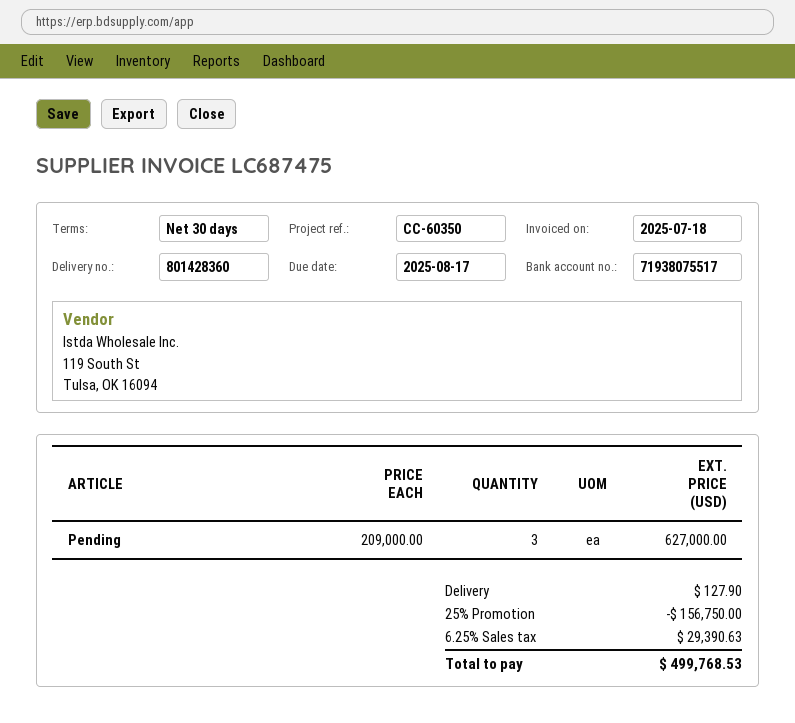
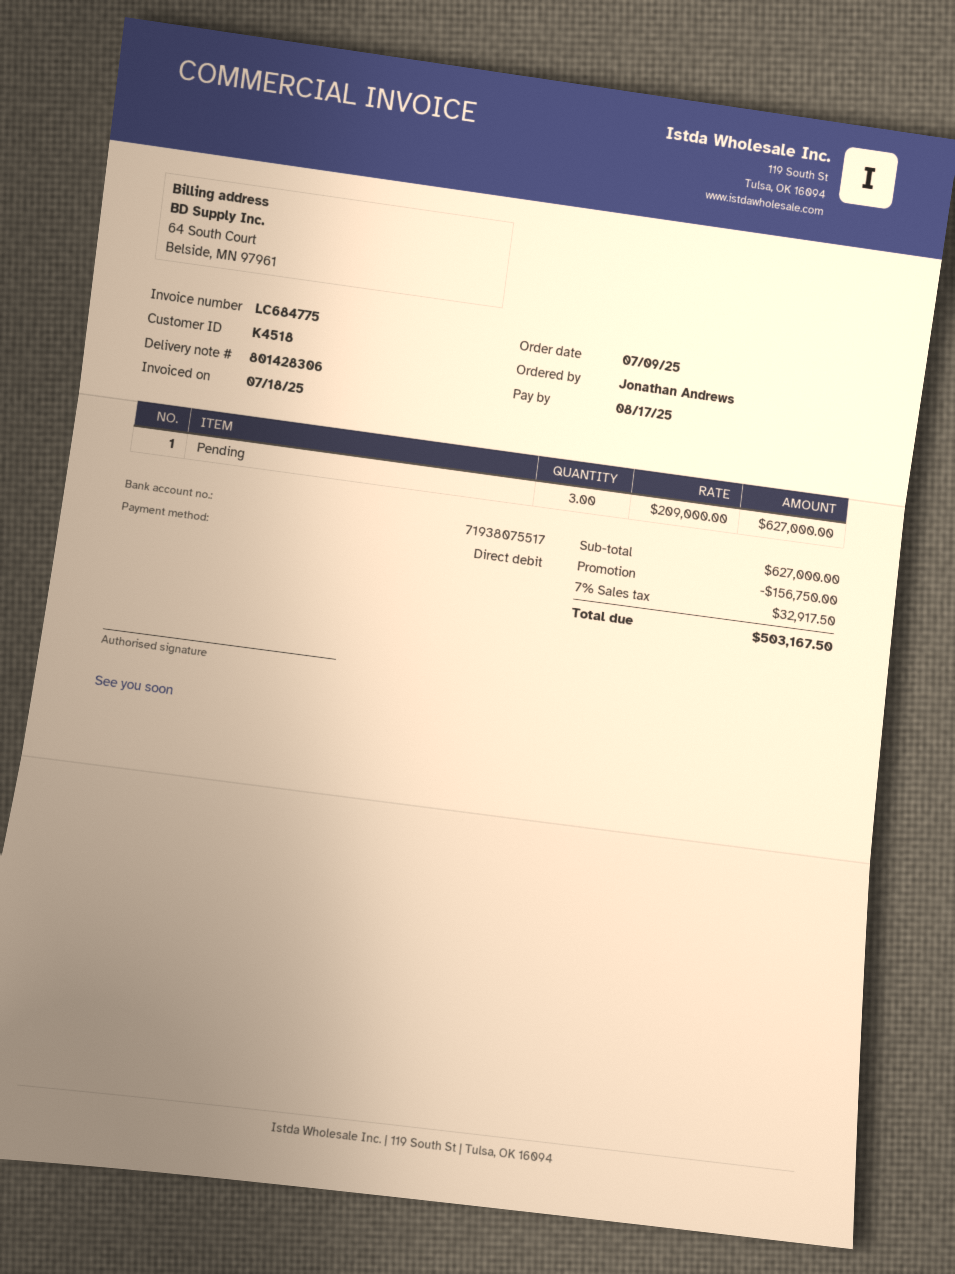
delivery note number: 801428360 -> 801428306
invoice number: LC687475 -> LC684775
shipping: 127.90 -> none
tax: 6.25% = 29390.63 -> 7% = 32917.50
total: 499768.53 -> 503167.50

